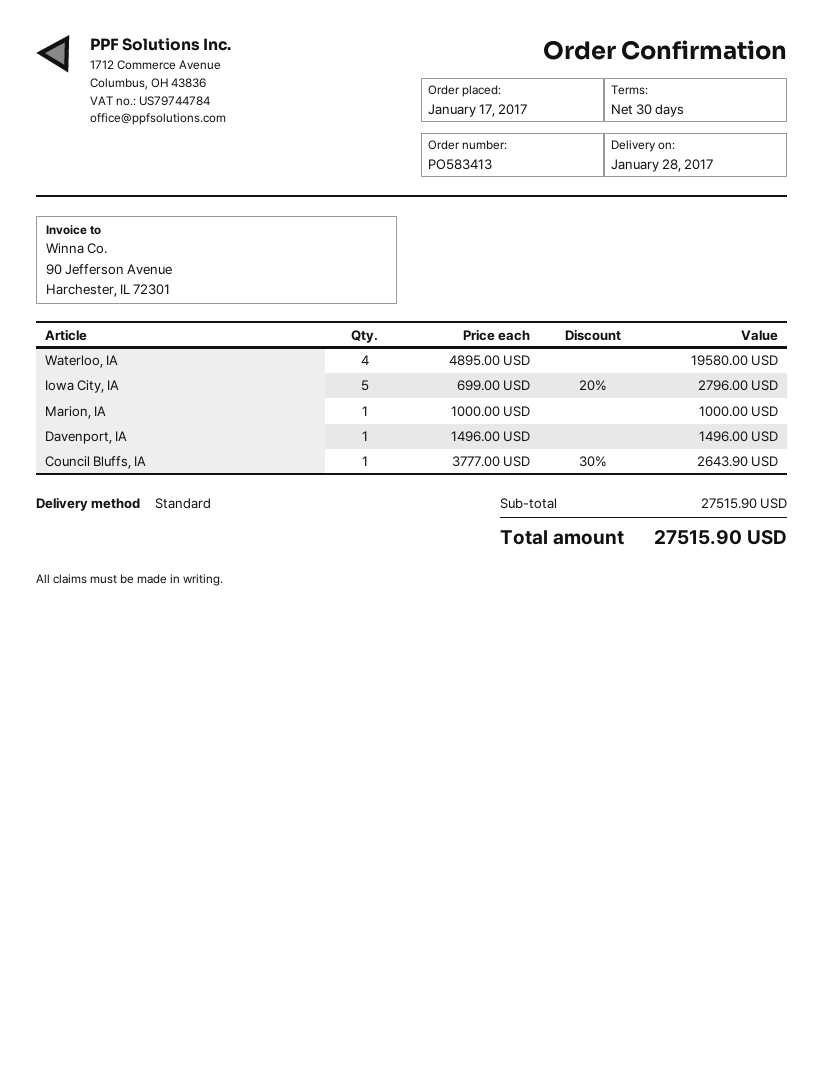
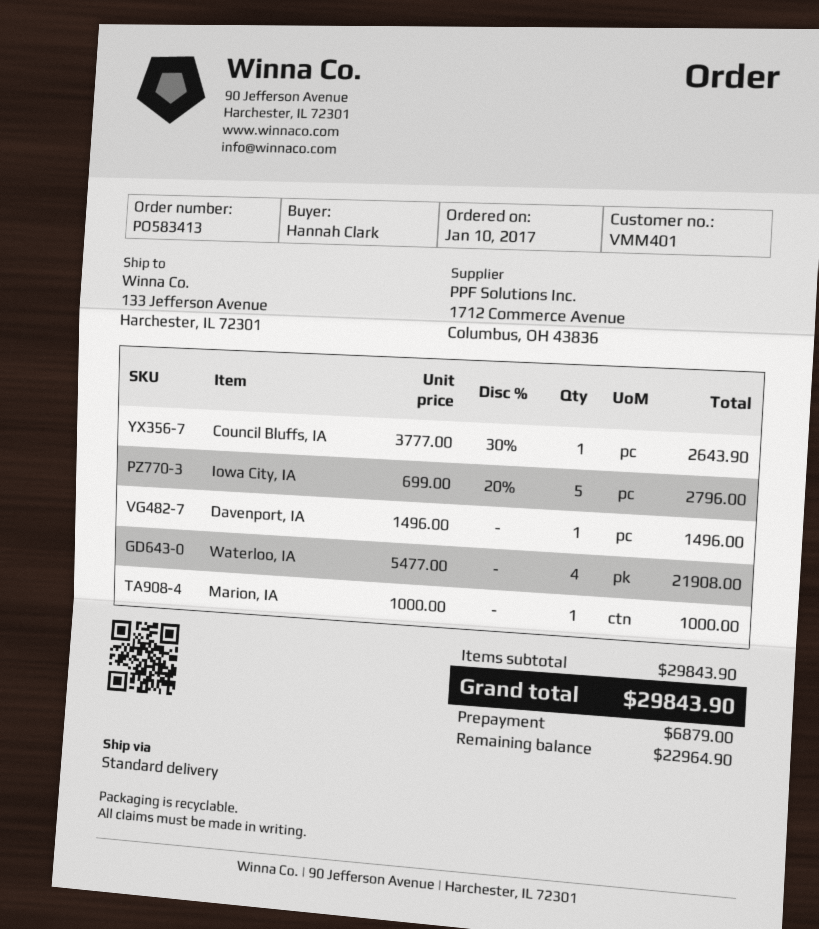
order date: 2017-01-17 -> 2017-01-10
Waterloo, IA: 4 x 4895.00 = 19580.00 -> 4 x 5477.00 = 21908.00
subtotal: 27515.90 -> 29843.90
total: 27515.90 -> 29843.90

